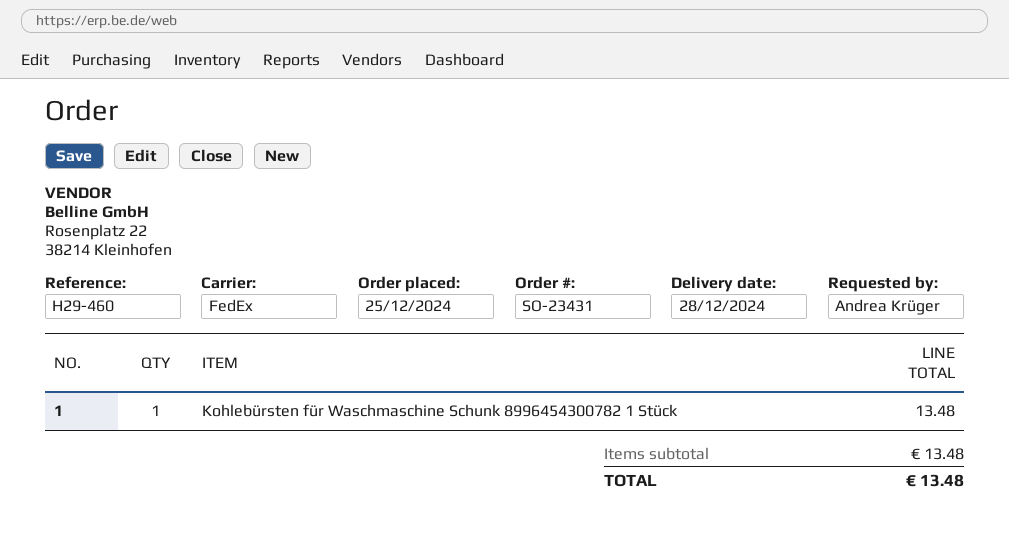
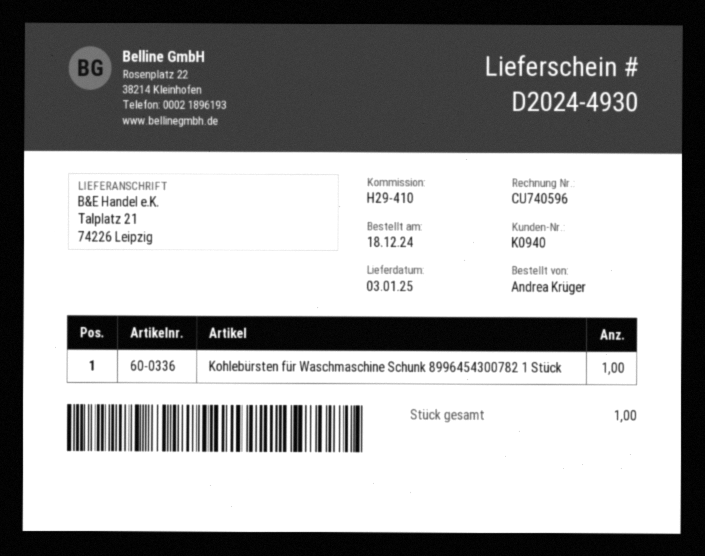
order date: 2024-12-25 -> 2024-12-18
delivery date: 2024-12-28 -> 2025-01-03
reference: H29-460 -> H29-410

